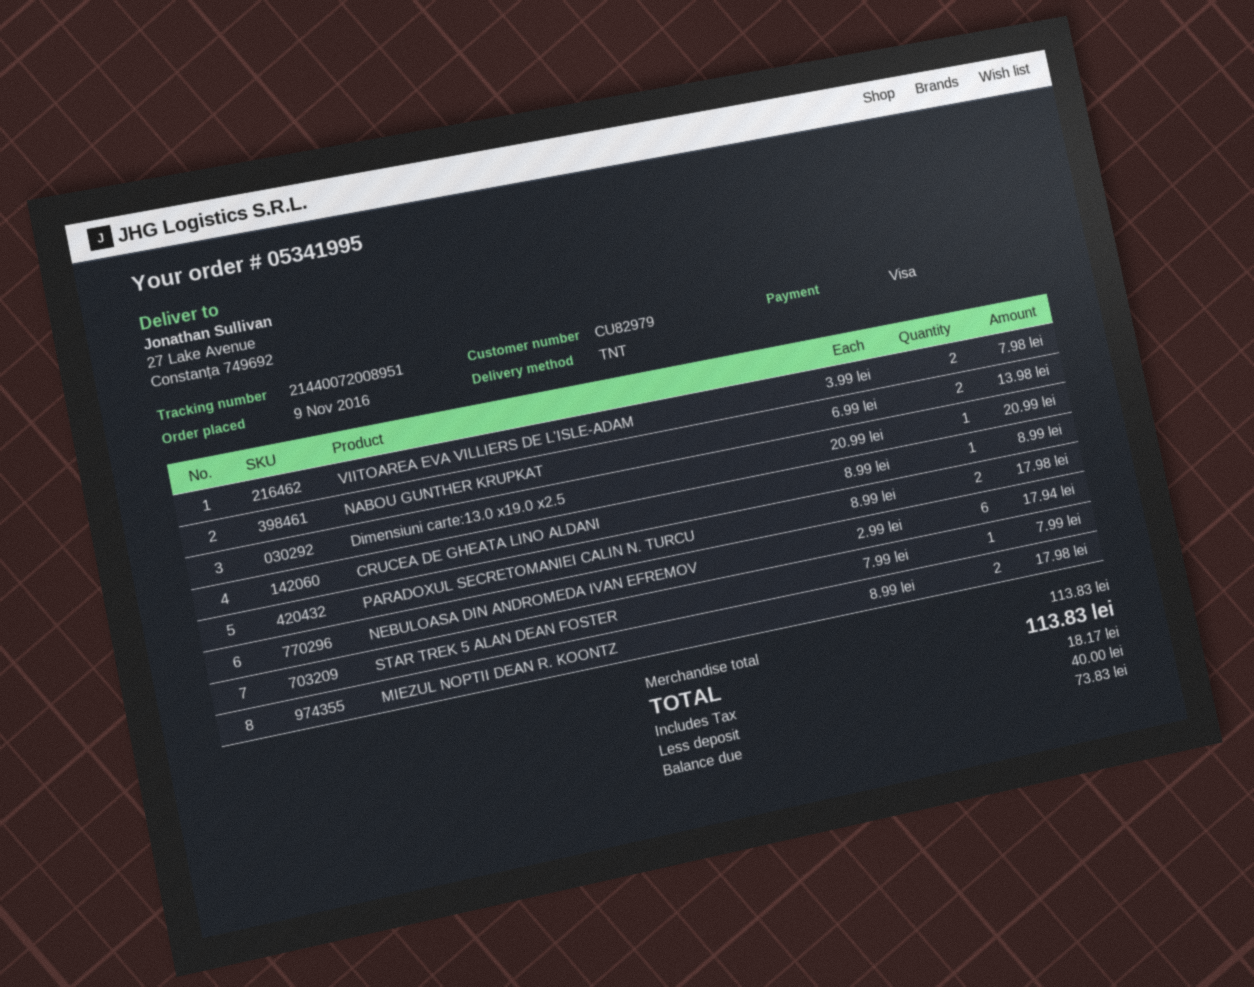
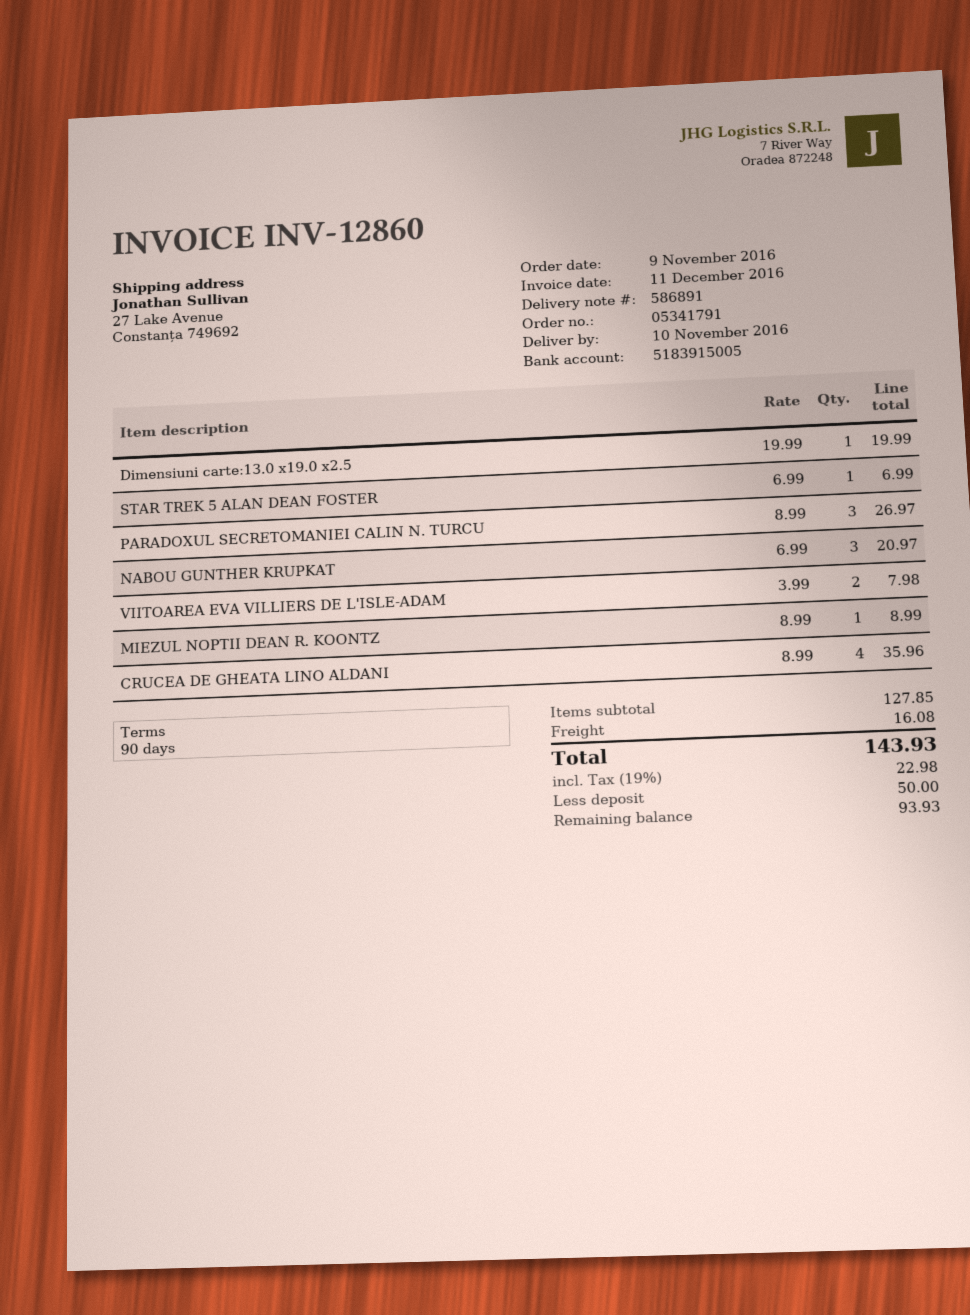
order number: 05341995 -> 05341791
NABOU GUNTHER KRUPKAT: 2 x 6.99 = 13.98 -> 3 x 6.99 = 20.97
Dimensiuni carte:13.0 x19.0 x2.5: 1 x 20.99 = 20.99 -> 1 x 19.99 = 19.99
CRUCEA DE GHEATA LINO ALDANI: 1 x 8.99 = 8.99 -> 4 x 8.99 = 35.96
PARADOXUL SECRETOMANIEI CALIN N. TURCU: 2 x 8.99 = 17.98 -> 3 x 8.99 = 26.97
NEBULOASA DIN ANDROMEDA IVAN EFREMOV: 6 x 2.99 = 17.94 -> none
STAR TREK 5 ALAN DEAN FOSTER: 1 x 7.99 = 7.99 -> 1 x 6.99 = 6.99
MIEZUL NOPTII DEAN R. KOONTZ: 2 x 8.99 = 17.98 -> 1 x 8.99 = 8.99
subtotal: 113.83 -> 127.85
shipping: none -> 16.08
tax: 18.17 -> 22.98
total: 113.83 -> 143.93
deposit: 40.00 -> 50.00
balance: 73.83 -> 93.93

